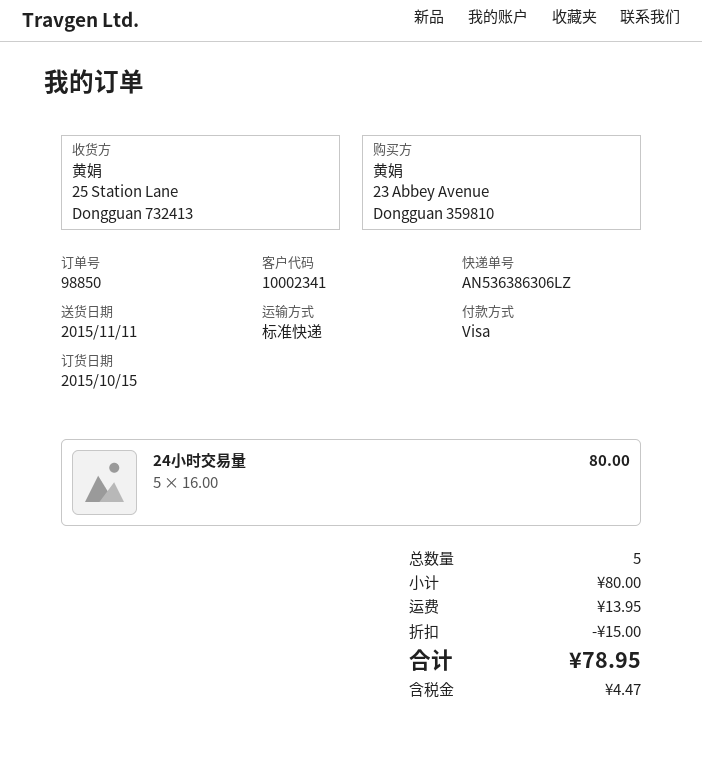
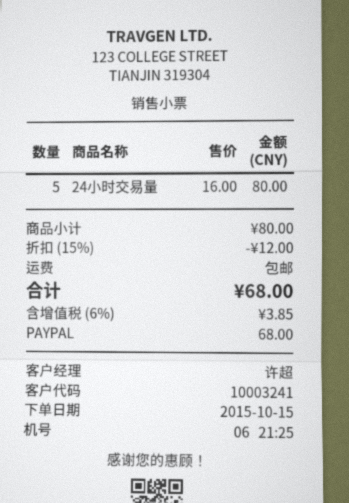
customer number: 10002341 -> 10003241
payment method: Visa -> PayPal
discount: 15.00 -> 12.00
shipping: 13.95 -> 0.00
tax: 4.47 -> 3.85
total: 78.95 -> 68.00

